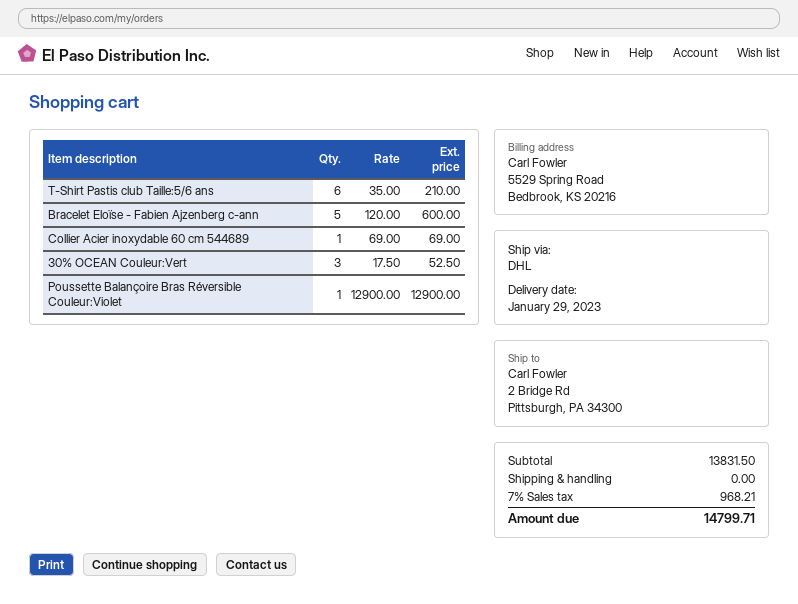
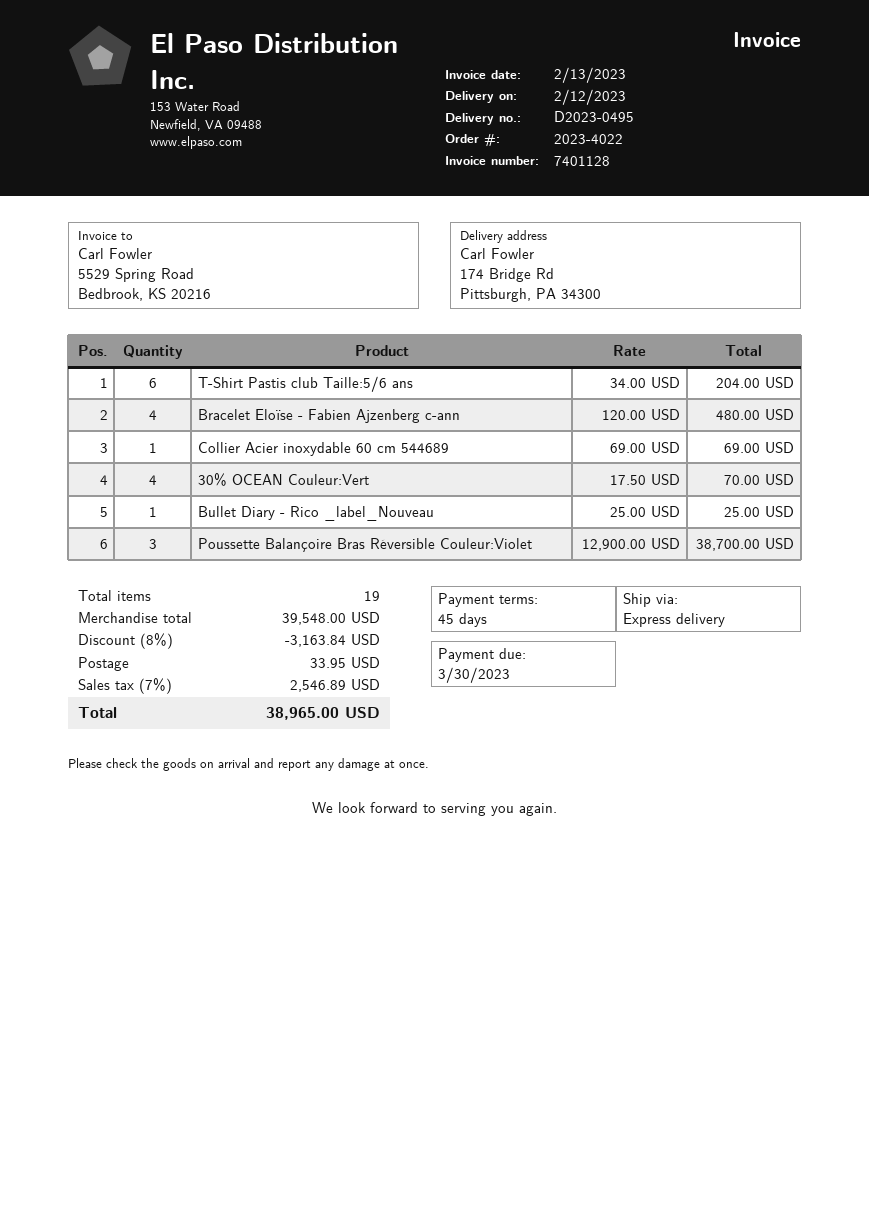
delivery date: 2023-01-29 -> 2023-02-12
shipping method: DHL -> express
ship to: 2 Bridge Rd, Pittsburgh, PA 34300 -> 174 Bridge Rd, Pittsburgh, PA 34300
T-Shirt Pastis club Taille:5/6 ans: 6 x 35.00 = 210.00 -> 6 x 34.00 = 204.00
Bracelet Eloïse - Fabien Ajzenberg c-ann: 5 x 120.00 = 600.00 -> 4 x 120.00 = 480.00
30% OCEAN Couleur:Vert: 3 x 17.50 = 52.50 -> 4 x 17.50 = 70.00
Poussette Balançoire Bras Réversible Couleur:Violet: 1 x 12900.00 = 12900.00 -> 3 x 12900.00 = 38700.00
Bullet Diary - Rico _label_Nouveau: none -> 1 x 25.00 = 25.00
subtotal: 13831.50 -> 39548.00
discount: none -> 8% = 3163.84
shipping: 0.00 -> 33.95
tax: 7% = 968.21 -> 7% = 2546.89
total: 14799.71 -> 38965.00

